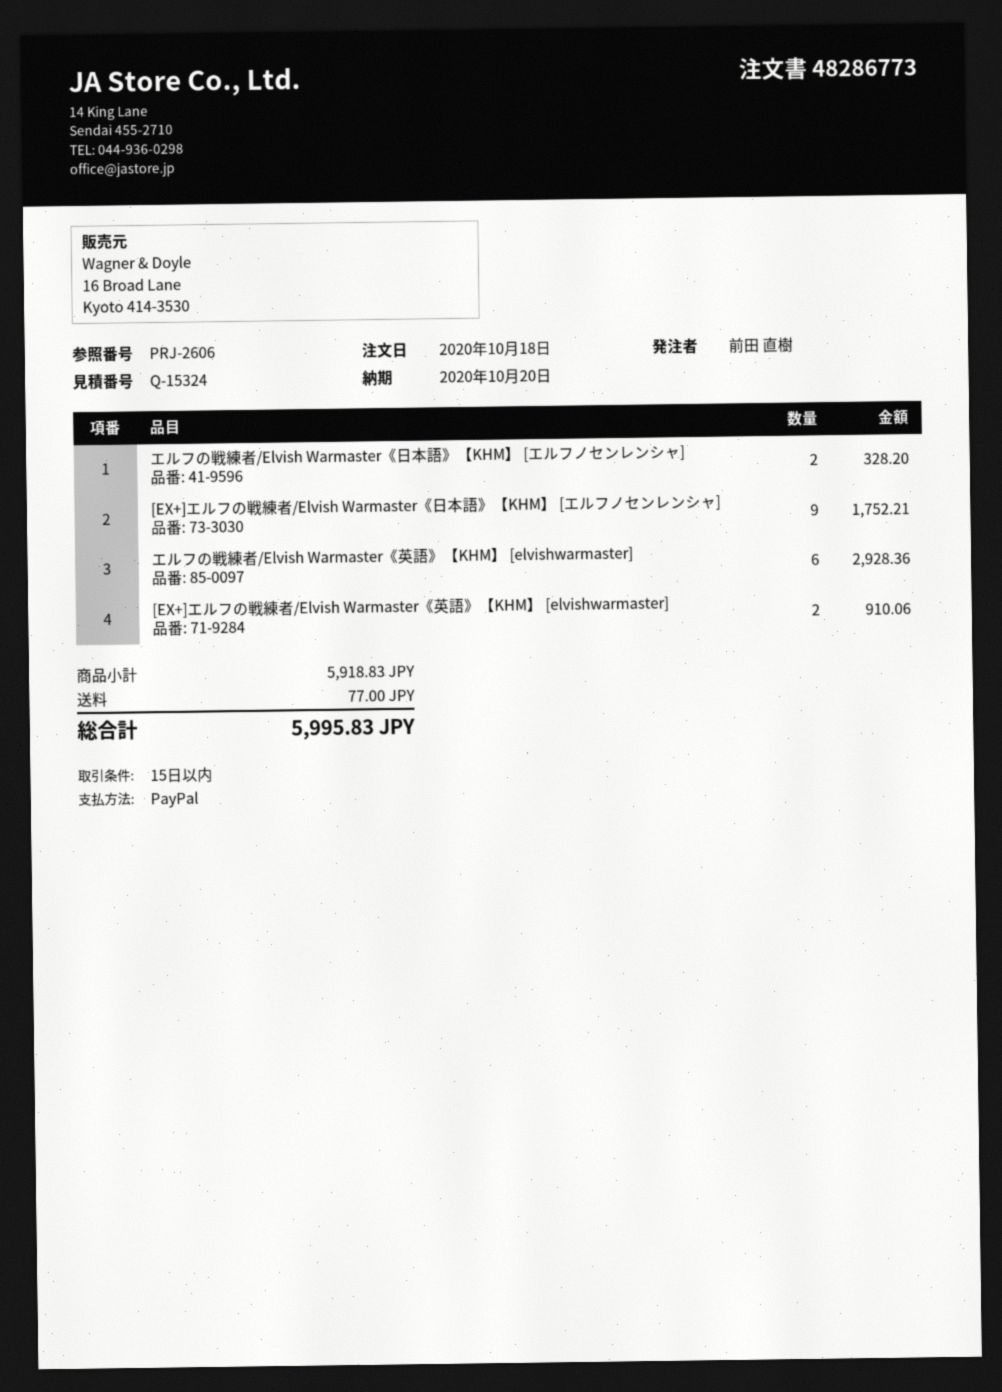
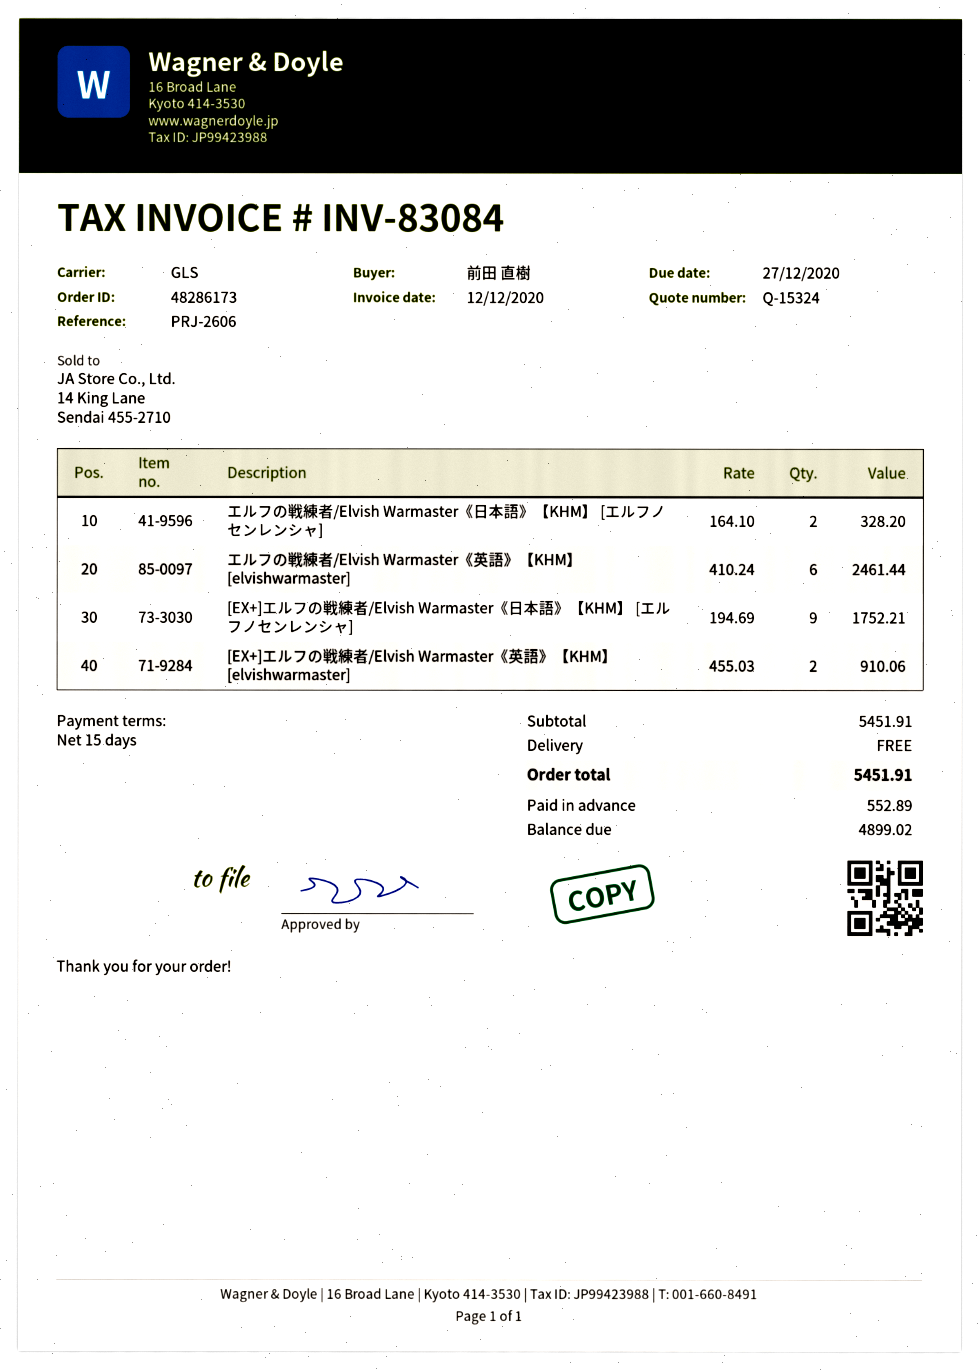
order number: 48286773 -> 48286173
エルフの戦練者/Elvish Warmaster《英語》【KHM】 [elvishwarmaster]: 6 for 2928.36 -> 6 for 2461.44
subtotal: 5918.83 -> 5451.91
shipping: 77.00 -> 0.00
total: 5995.83 -> 5451.91

